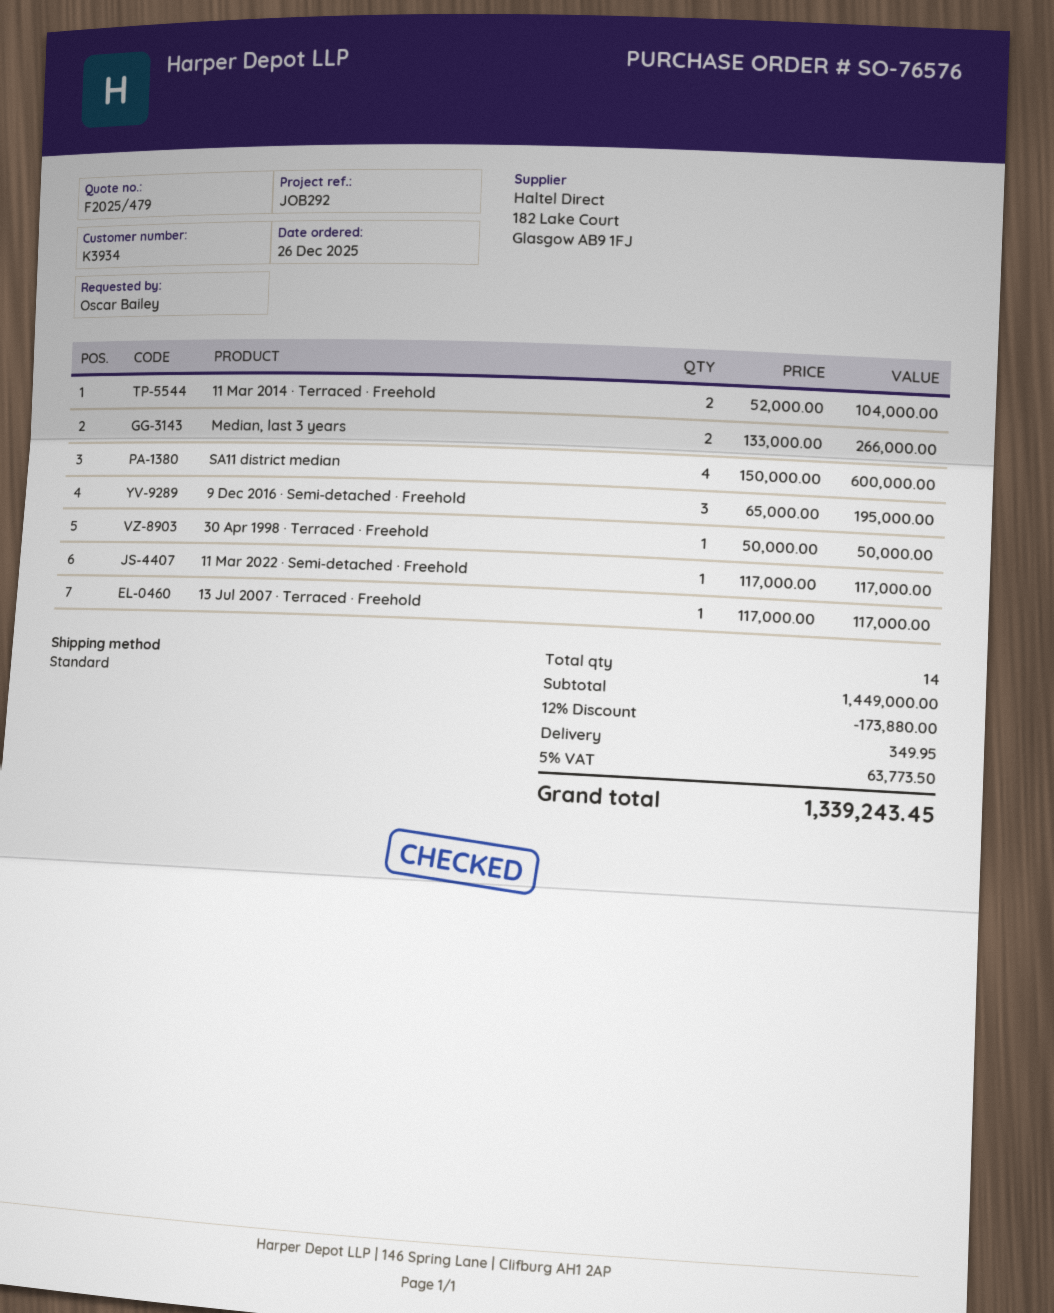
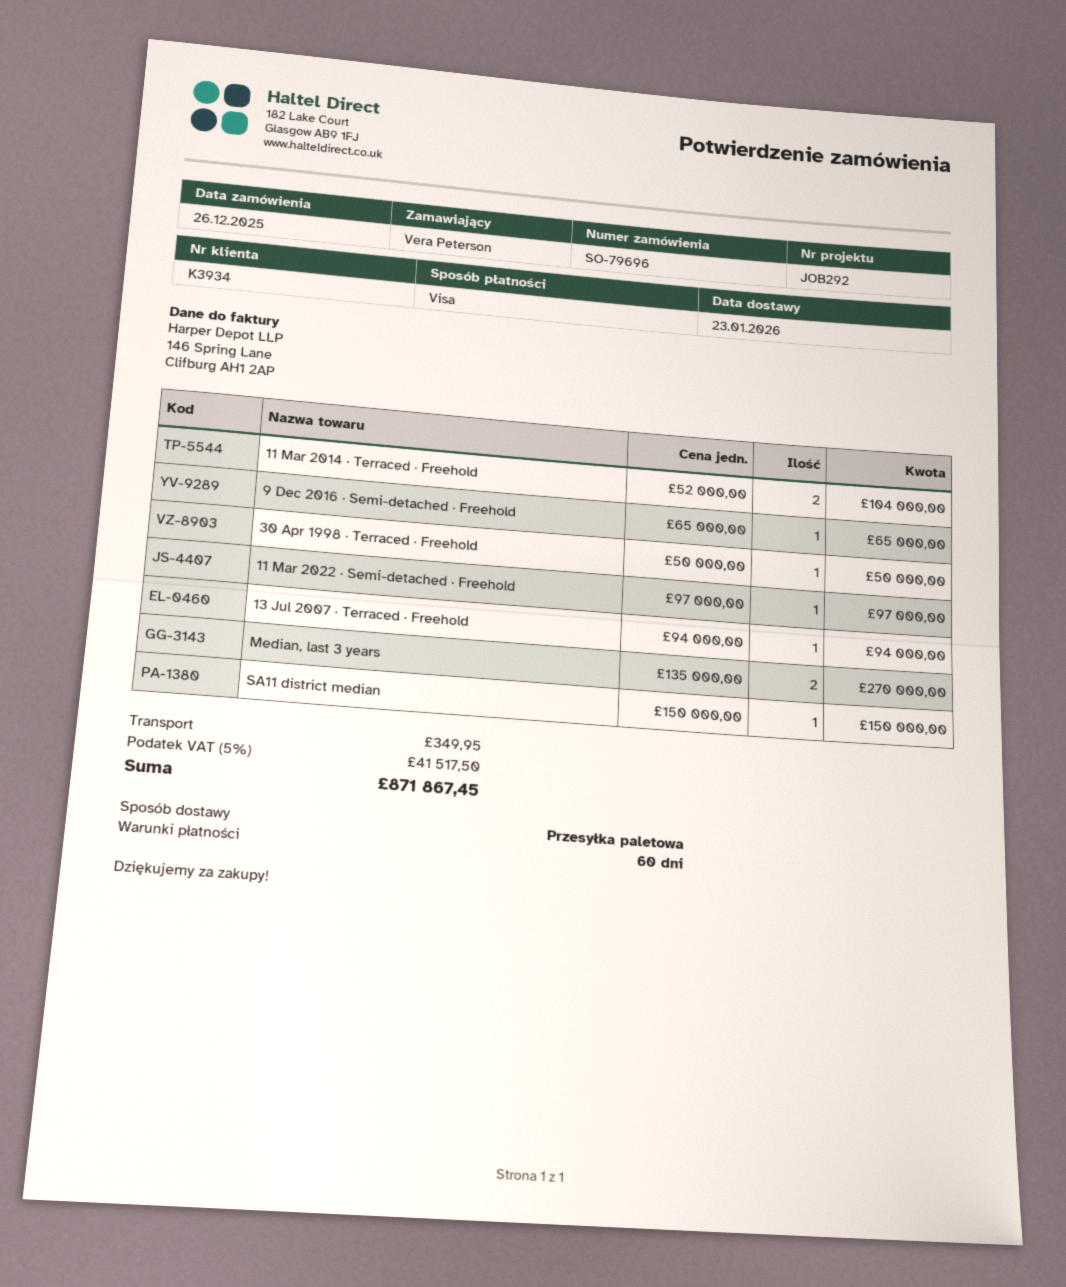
order number: SO-76576 -> SO-79696
ordered by: Oscar Bailey -> Vera Peterson
shipping method: standard -> pallet freight
Median, last 3 years: 2 x 133000.00 = 266000.00 -> 2 x 135000.00 = 270000.00
SA11 district median: 4 x 150000.00 = 600000.00 -> 1 x 150000.00 = 150000.00
9 Dec 2016 · Semi-detached · Freehold: 3 x 65000.00 = 195000.00 -> 1 x 65000.00 = 65000.00
11 Mar 2022 · Semi-detached · Freehold: 1 x 117000.00 = 117000.00 -> 1 x 97000.00 = 97000.00
13 Jul 2007 · Terraced · Freehold: 1 x 117000.00 = 117000.00 -> 1 x 94000.00 = 94000.00
discount: 12% = 173880.00 -> none
tax: 5% = 63773.50 -> 5% = 41517.50
total: 1339243.45 -> 871867.45

